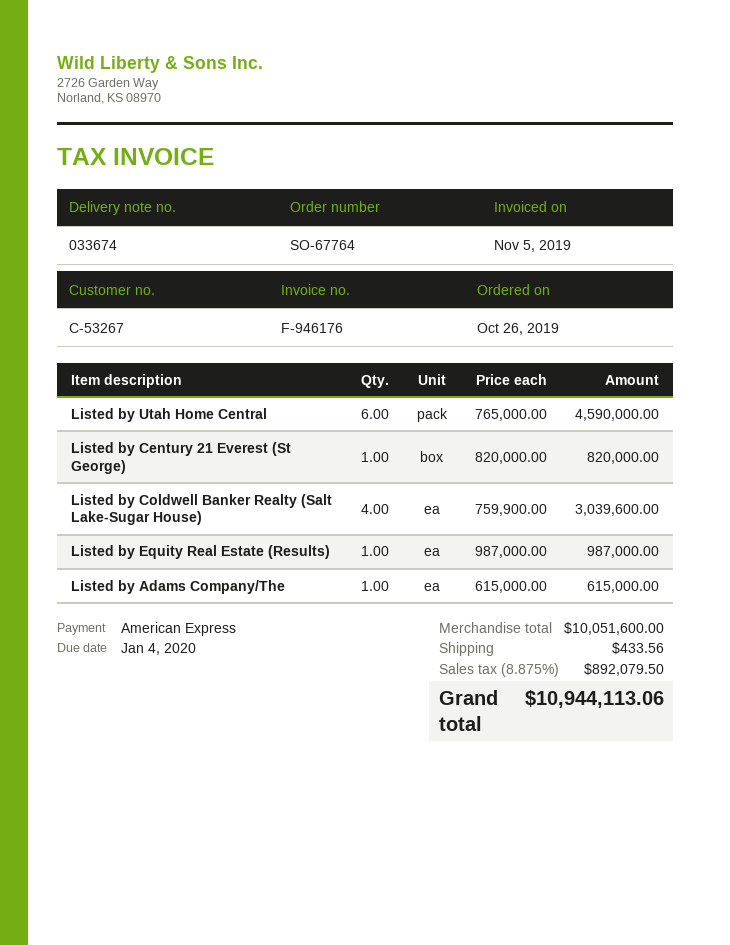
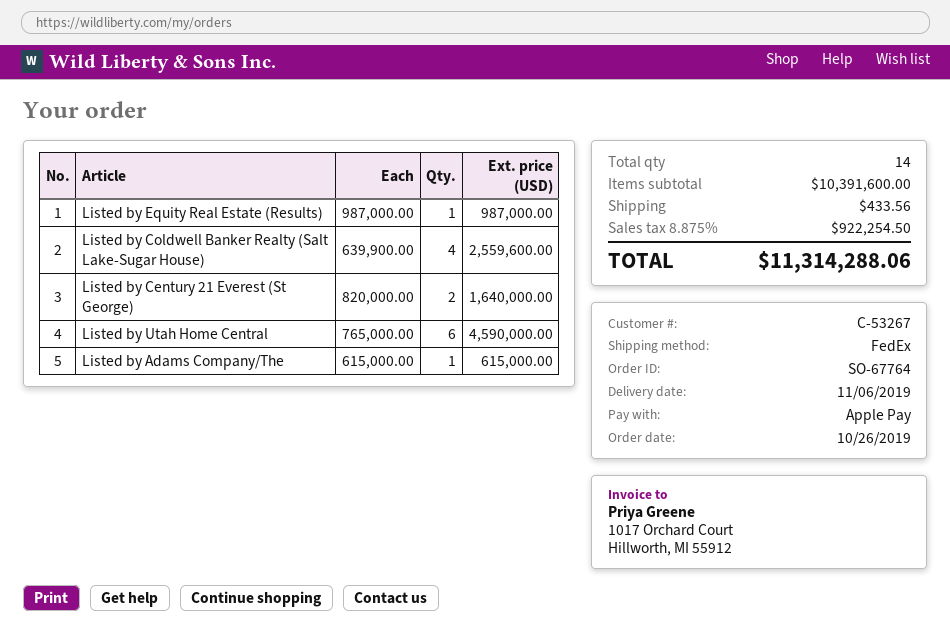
payment method: American Express -> Apple Pay
Listed by Century 21 Everest (St George): 1 x 820000.00 = 820000.00 -> 2 x 820000.00 = 1640000.00
Listed by Coldwell Banker Realty (Salt Lake-Sugar House): 4 x 759900.00 = 3039600.00 -> 4 x 639900.00 = 2559600.00
subtotal: 10051600.00 -> 10391600.00
tax: 8.875% = 892079.50 -> 8.875% = 922254.50
total: 10944113.06 -> 11314288.06

